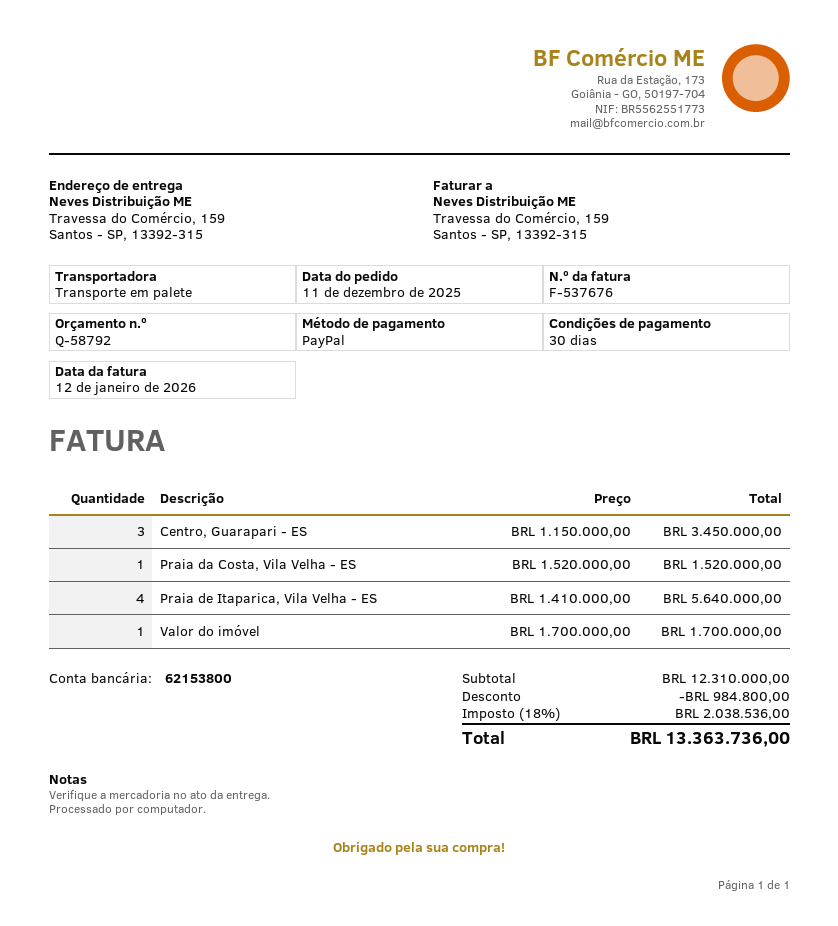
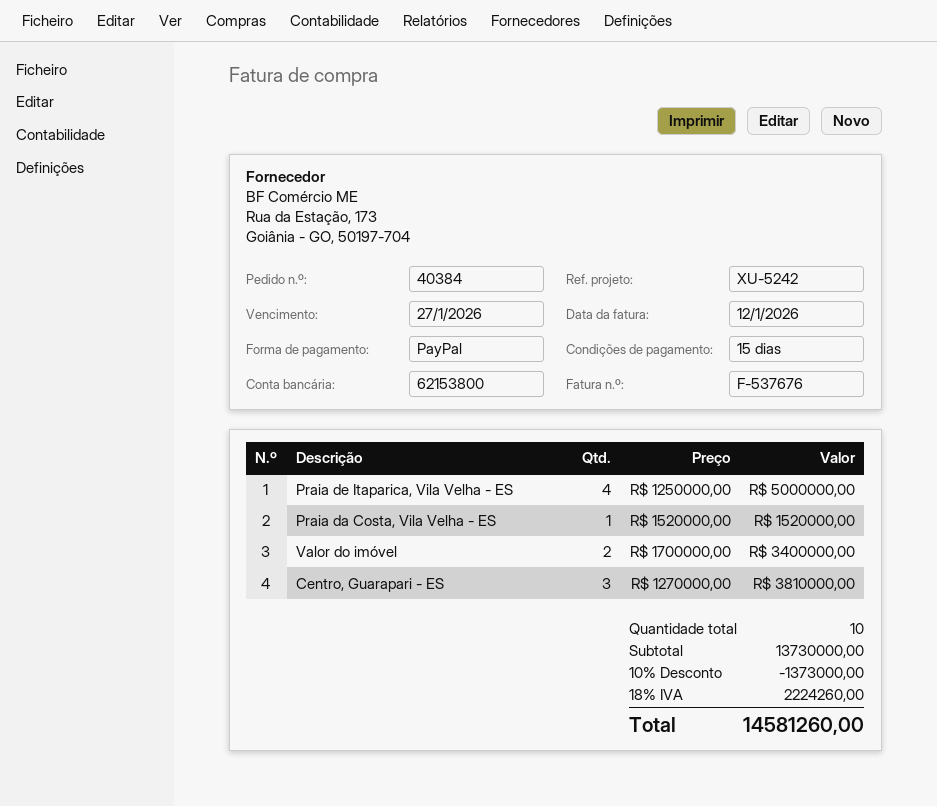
payment terms: 30 days -> 15 days
Centro, Guarapari - ES: 3 x 1150000.00 = 3450000.00 -> 3 x 1270000.00 = 3810000.00
Praia de Itaparica, Vila Velha - ES: 4 x 1410000.00 = 5640000.00 -> 4 x 1250000.00 = 5000000.00
Valor do imóvel: 1 x 1700000.00 = 1700000.00 -> 2 x 1700000.00 = 3400000.00
subtotal: 12310000.00 -> 13730000.00
discount: 984800.00 -> 1373000.00
tax: 18% = 2038536.00 -> 18% = 2224260.00
total: 13363736.00 -> 14581260.00

